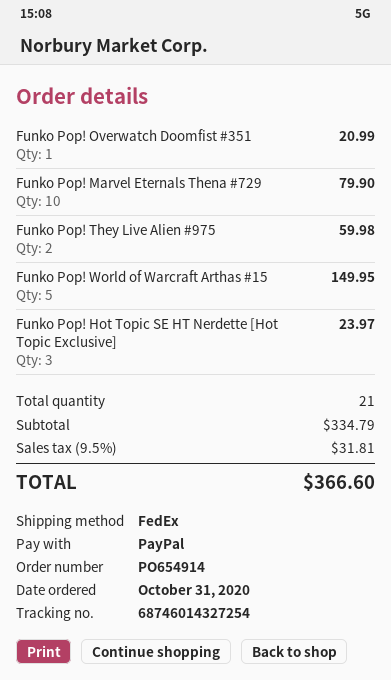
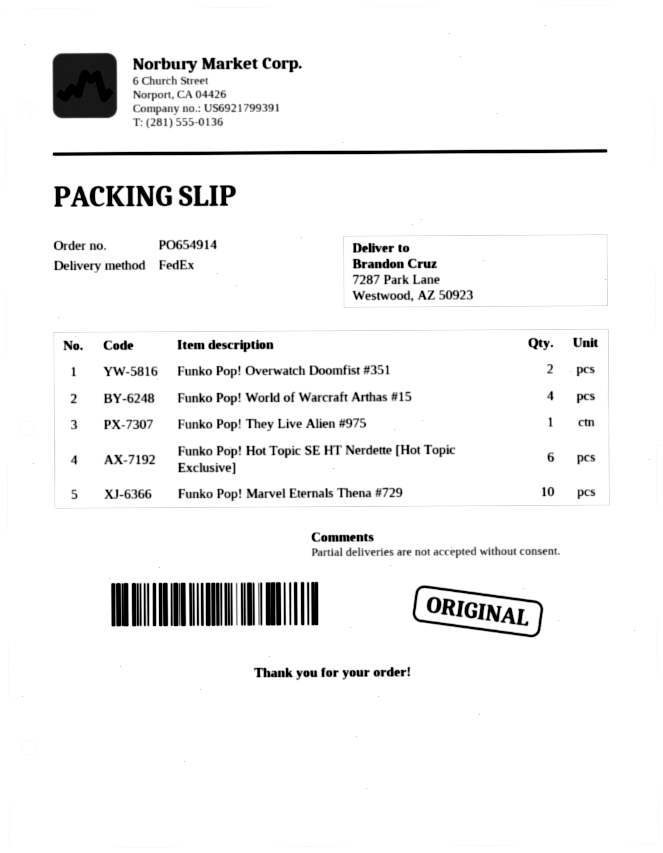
Funko Pop! Overwatch Doomfist #351: 1 -> 2
Funko Pop! They Live Alien #975: 2 -> 1
Funko Pop! World of Warcraft Arthas #15: 5 -> 4
Funko Pop! Hot Topic SE HT Nerdette [Hot Topic Exclusive]: 3 -> 6

